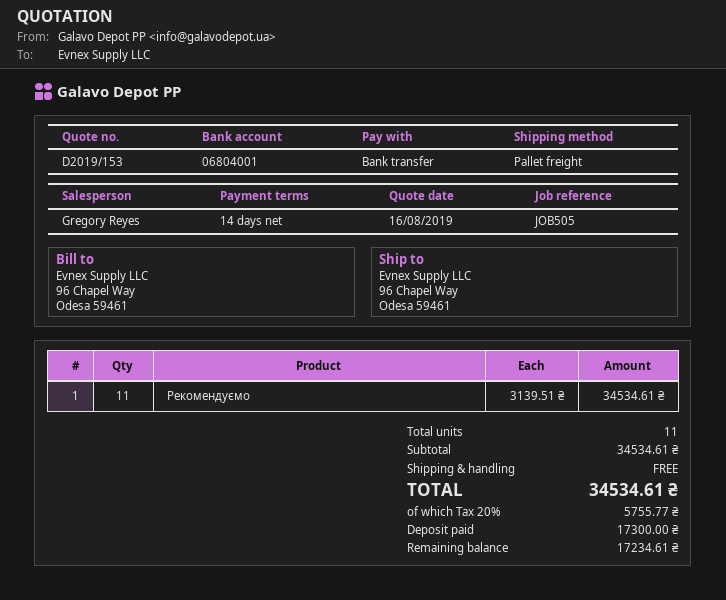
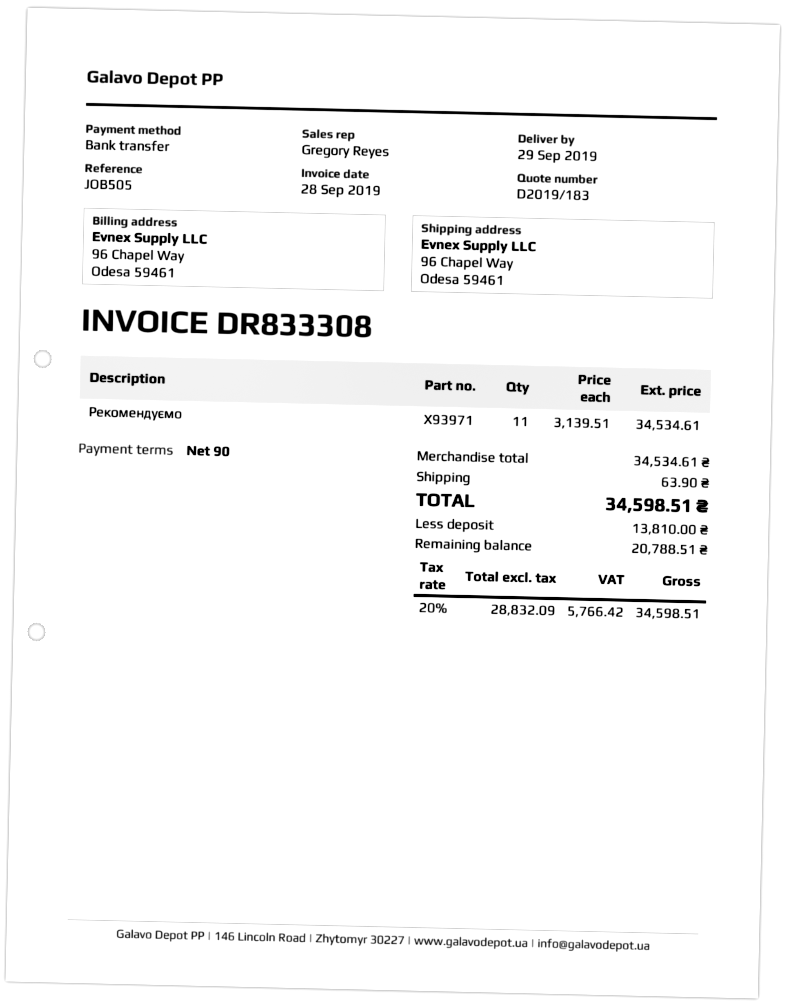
quote number: D2019/153 -> D2019/183
payment terms: 14 days -> 90 days
shipping: 0.00 -> 63.90
tax: 20% = 5755.77 -> 20% = 5766.42
total: 34534.61 -> 34598.51
deposit: 17300.00 -> 13810.00
balance: 17234.61 -> 20788.51

